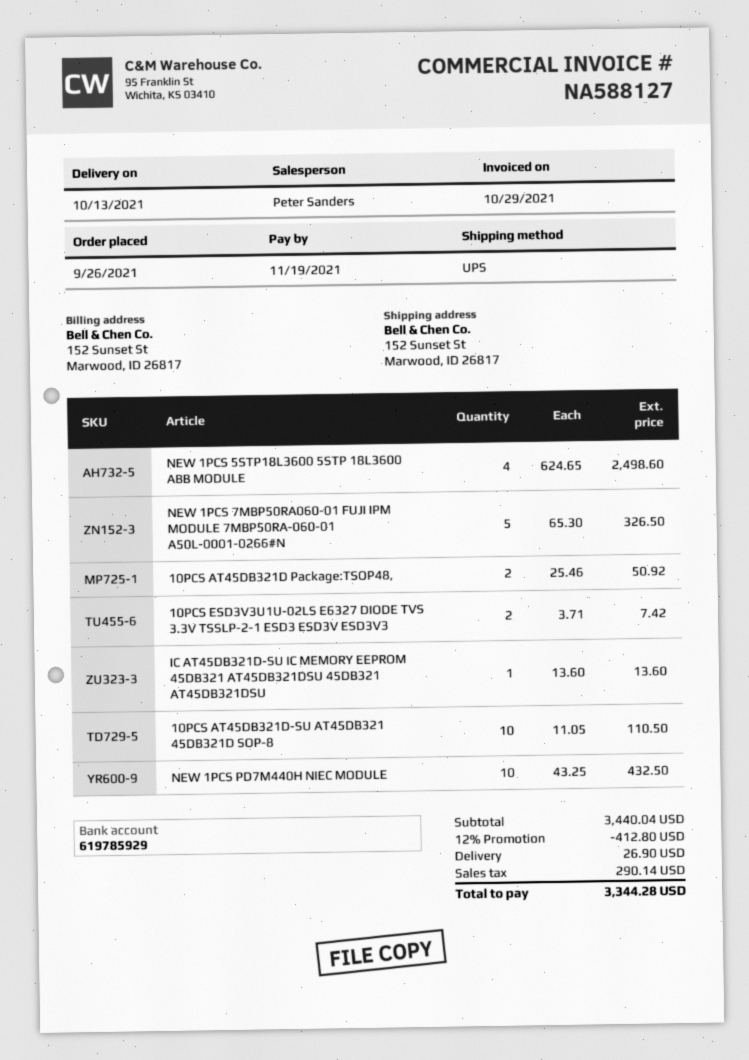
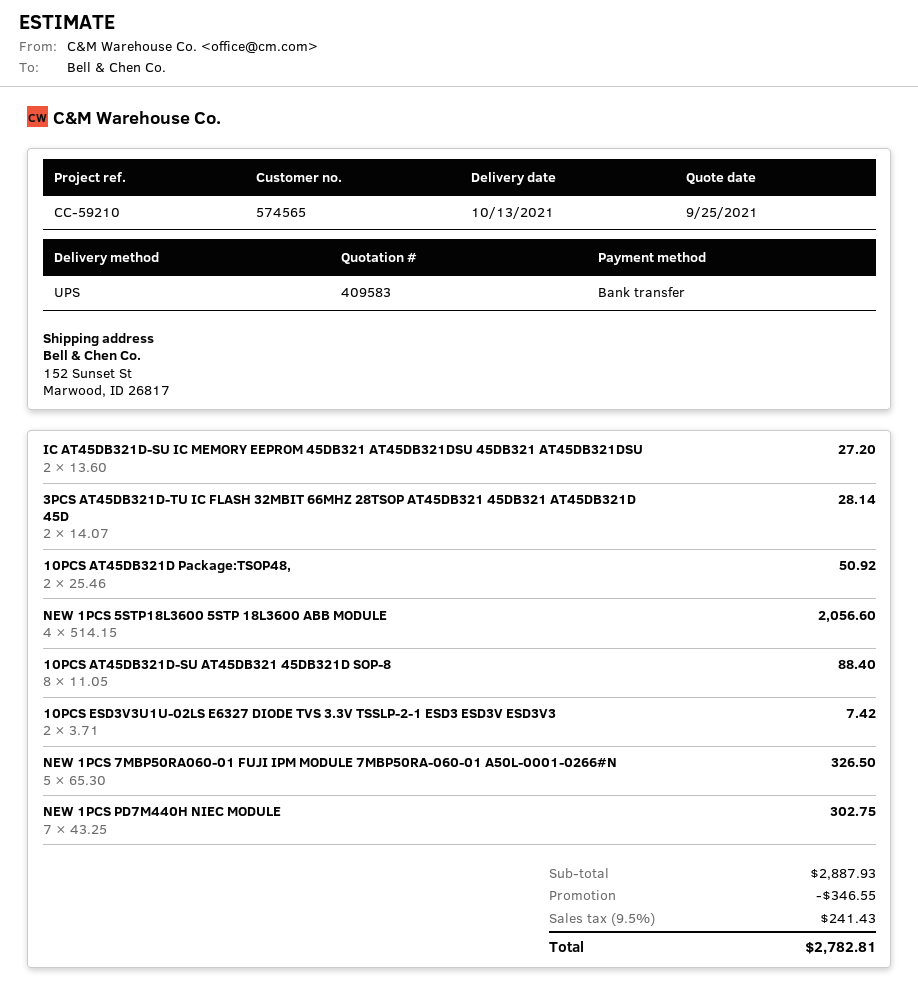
NEW 1PCS 5STP18L3600 5STP 18L3600 ABB MODULE: 4 x 624.65 = 2498.60 -> 4 x 514.15 = 2056.60
IC AT45DB321D-SU IC MEMORY EEPROM 45DB321 AT45DB321DSU 45DB321 AT45DB321DSU: 1 x 13.60 = 13.60 -> 2 x 13.60 = 27.20
10PCS AT45DB321D-SU AT45DB321 45DB321D SOP-8: 10 x 11.05 = 110.50 -> 8 x 11.05 = 88.40
NEW 1PCS PD7M440H NIEC MODULE: 10 x 43.25 = 432.50 -> 7 x 43.25 = 302.75
3PCS AT45DB321D-TU IC FLASH 32MBIT 66MHZ 28TSOP AT45DB321 45DB321 AT45DB321D 45D: none -> 2 x 14.07 = 28.14
subtotal: 3440.04 -> 2887.93
discount: 412.80 -> 346.55
shipping: 26.90 -> none
tax: 290.14 -> 241.43
total: 3344.28 -> 2782.81

